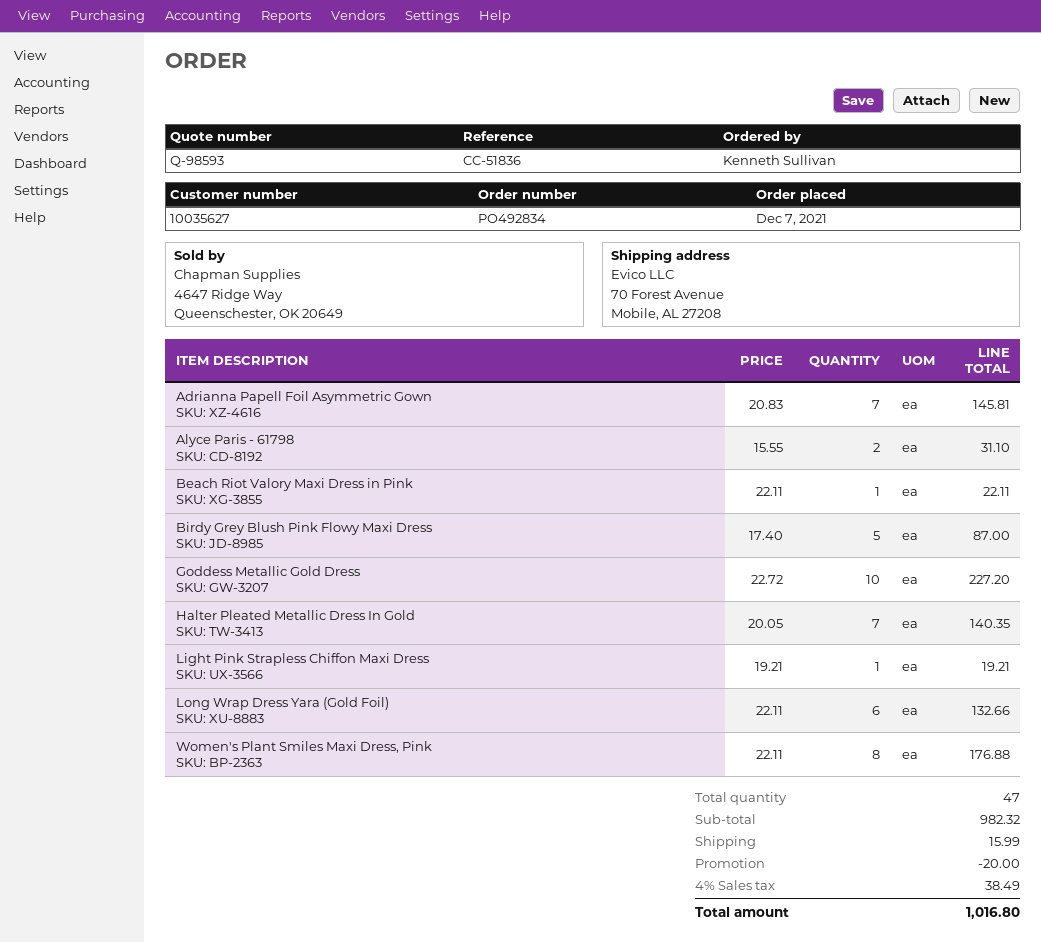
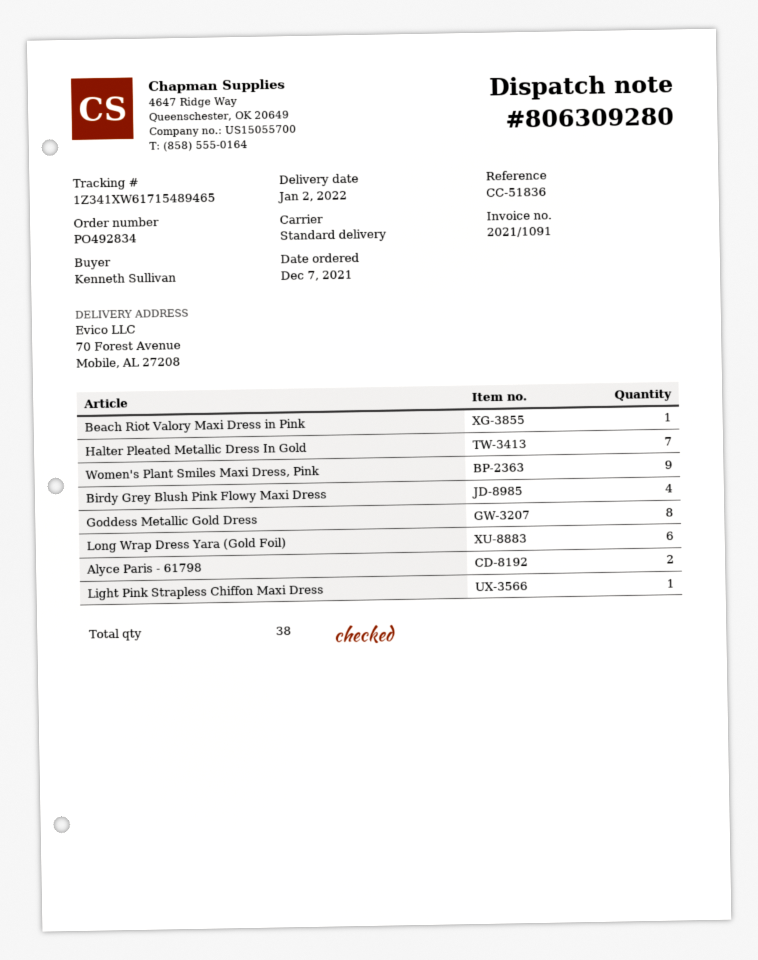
Adrianna Papell Foil Asymmetric Gown: 7 -> none
Birdy Grey Blush Pink Flowy Maxi Dress: 5 -> 4
Goddess Metallic Gold Dress: 10 -> 8
Women's Plant Smiles Maxi Dress, Pink: 8 -> 9
total quantity: 47 -> 38

